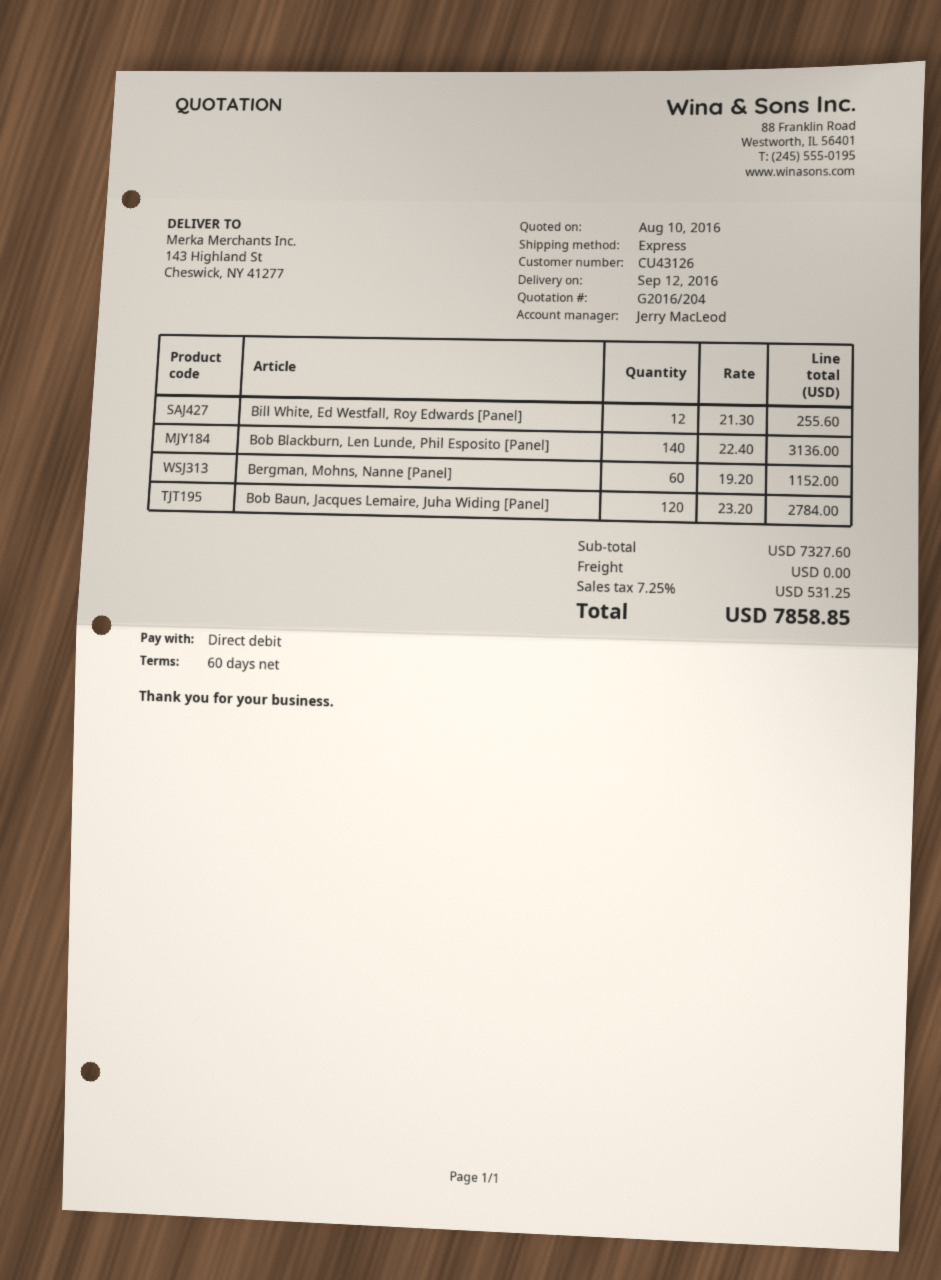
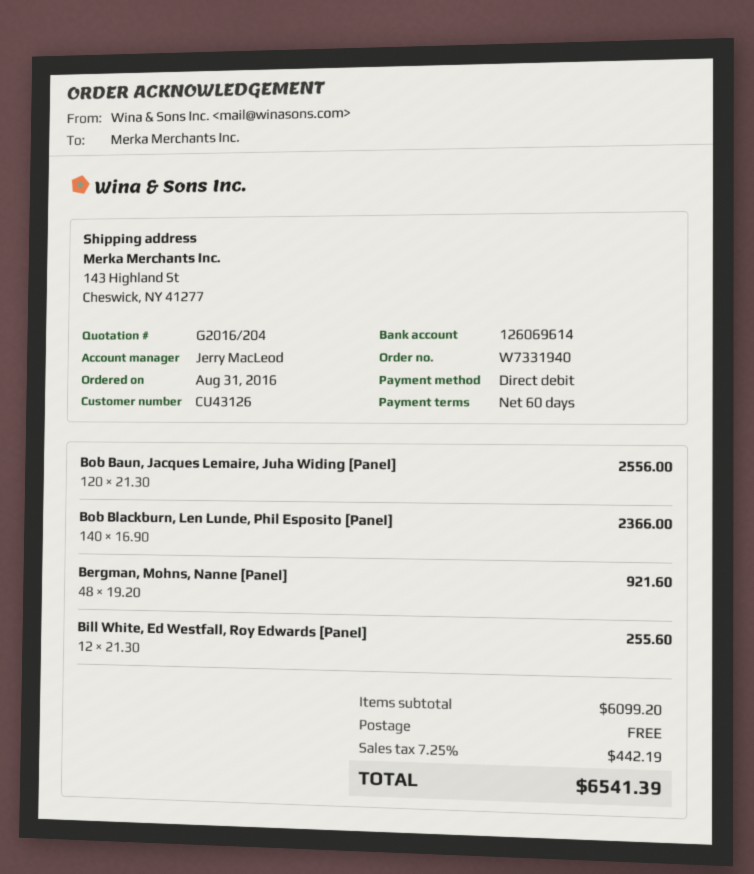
Bob Blackburn, Len Lunde, Phil Esposito [Panel]: 140 x 22.40 = 3136.00 -> 140 x 16.90 = 2366.00
Bergman, Mohns, Nanne [Panel]: 60 x 19.20 = 1152.00 -> 48 x 19.20 = 921.60
Bob Baun, Jacques Lemaire, Juha Widing [Panel]: 120 x 23.20 = 2784.00 -> 120 x 21.30 = 2556.00
subtotal: 7327.60 -> 6099.20
tax: 7.25% = 531.25 -> 7.25% = 442.19
total: 7858.85 -> 6541.39

